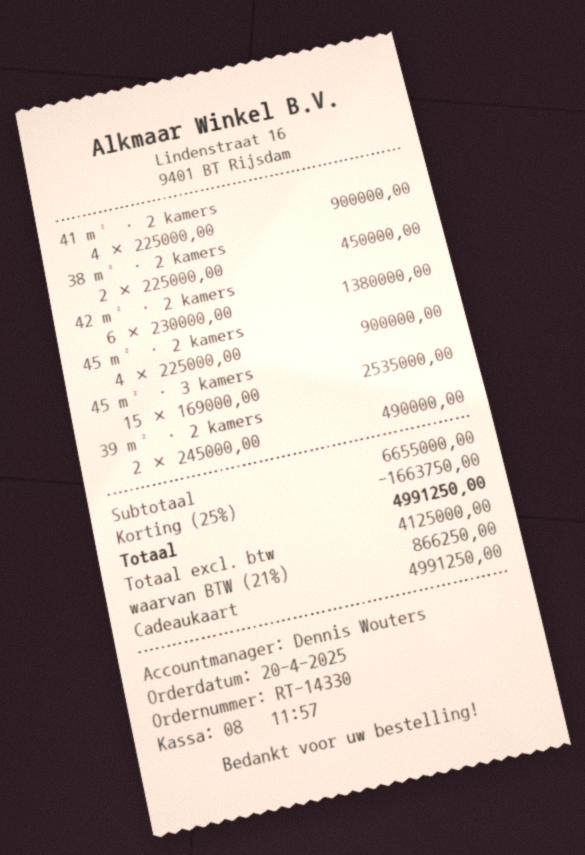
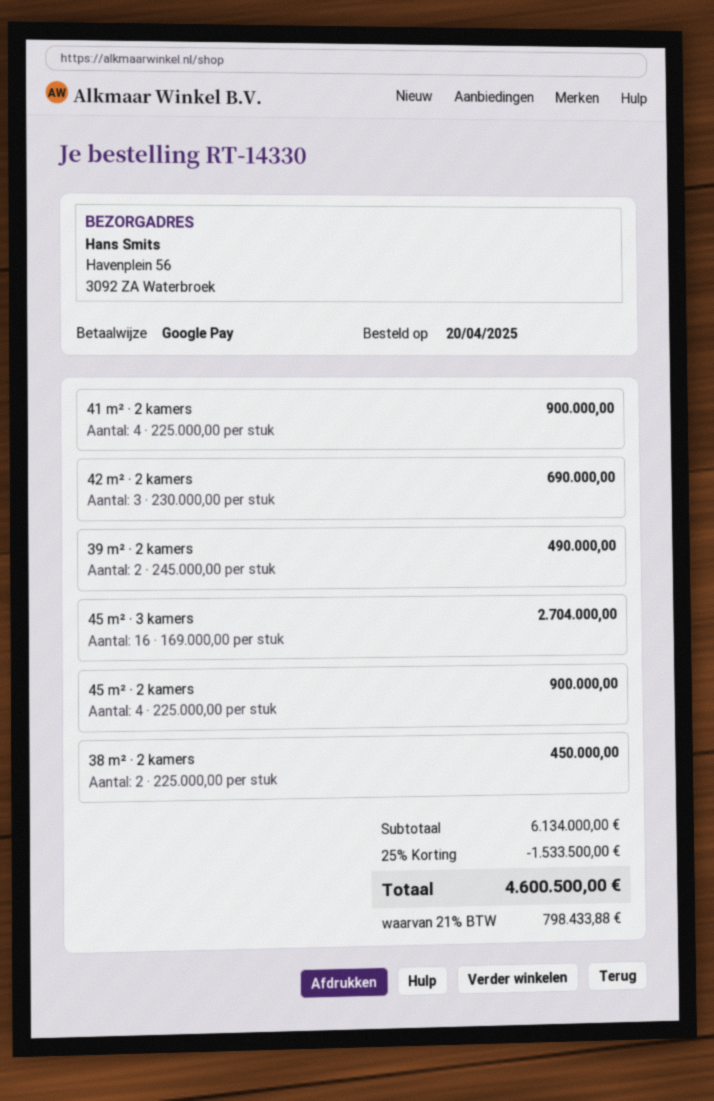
payment method: gift card -> Google Pay
42 m² · 2 kamers: 6 x 230000.00 = 1380000.00 -> 3 x 230000.00 = 690000.00
45 m² · 3 kamers: 15 x 169000.00 = 2535000.00 -> 16 x 169000.00 = 2704000.00
subtotal: 6655000.00 -> 6134000.00
discount: 25% = 1663750.00 -> 25% = 1533500.00
tax: 21% = 866250.00 -> 21% = 798433.88
total: 4991250.00 -> 4600500.00

